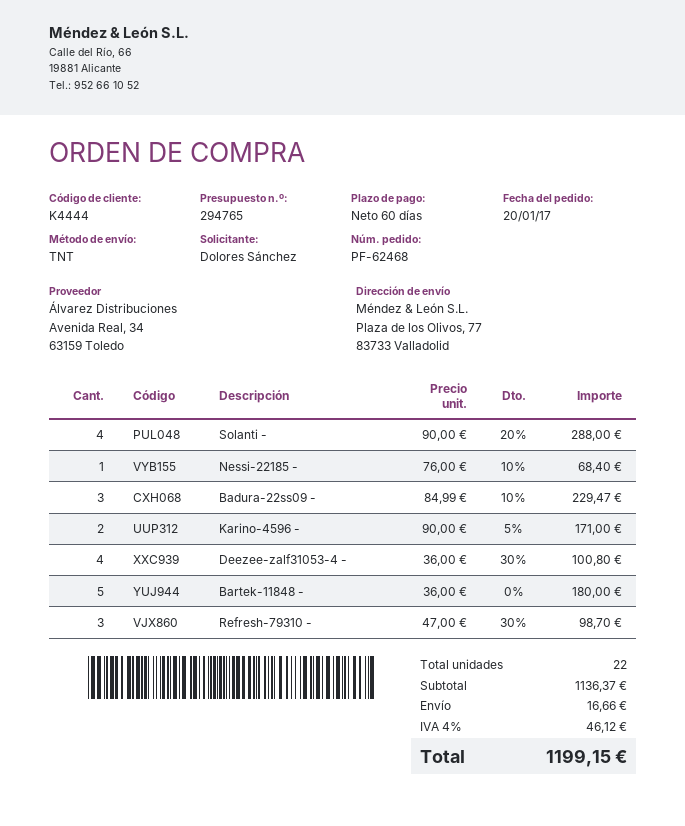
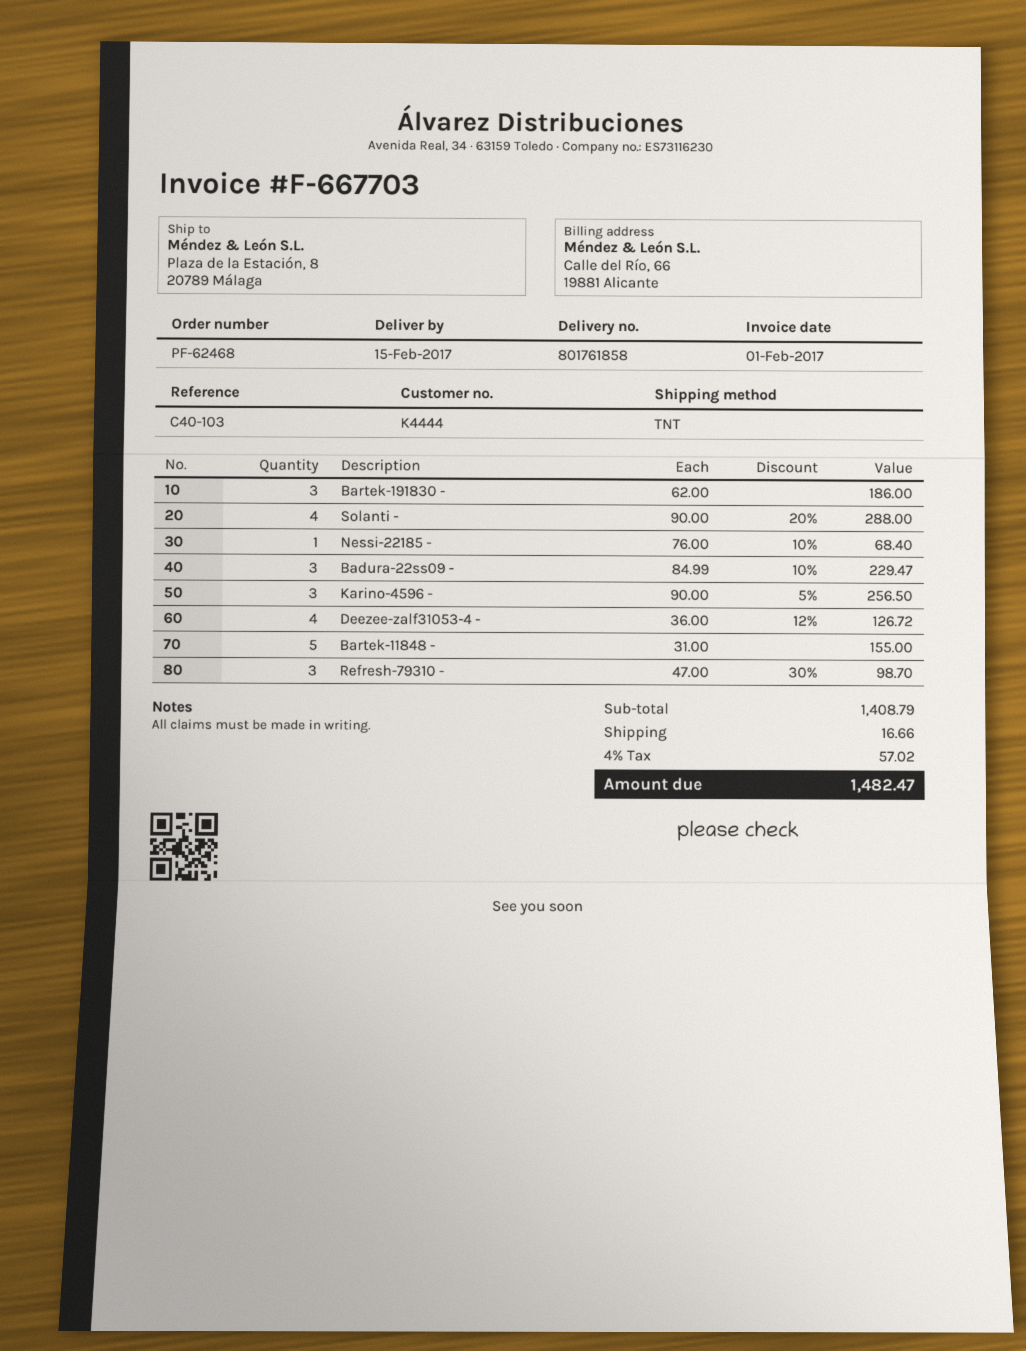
ship to: Plaza de los Olivos, 77, 83733 Valladolid -> Plaza de la Estación, 8, 20789 Málaga
Karino-4596 -: 2 x 90.00 - 5% = 171.00 -> 3 x 90.00 - 5% = 256.50
Deezee-zalf31053-4 -: 4 x 36.00 - 30% = 100.80 -> 4 x 36.00 - 12% = 126.72
Bartek-11848 -: 5 x 36.00 = 180.00 -> 5 x 31.00 = 155.00
Bartek-191830 -: none -> 3 x 62.00 = 186.00
subtotal: 1136.37 -> 1408.79
tax: 4% = 46.12 -> 4% = 57.02
total: 1199.15 -> 1482.47

